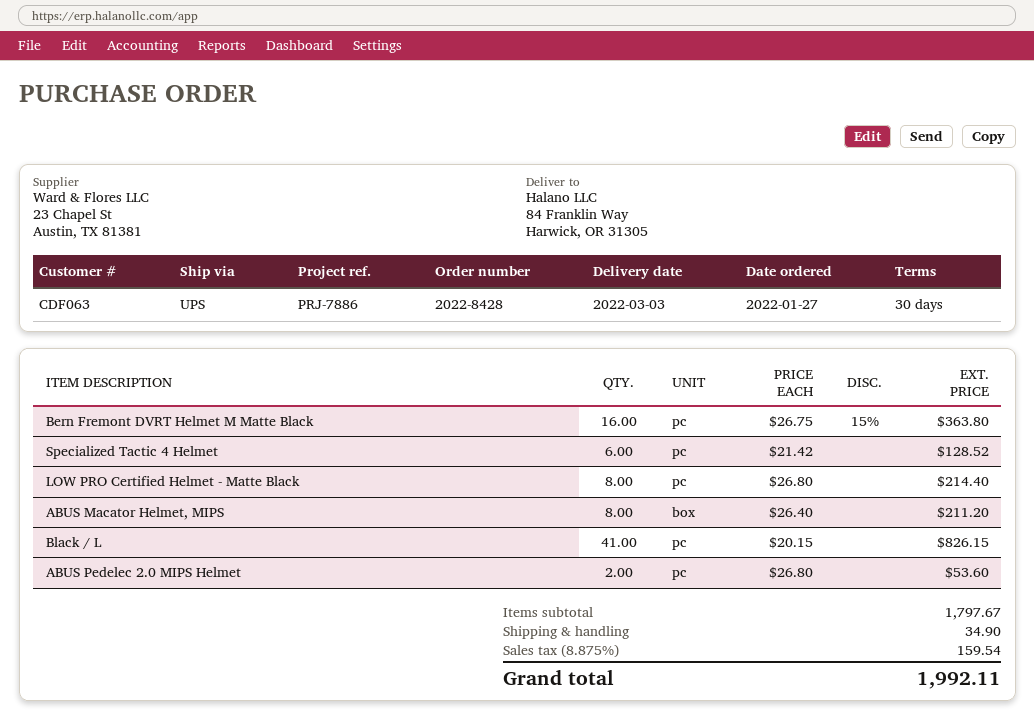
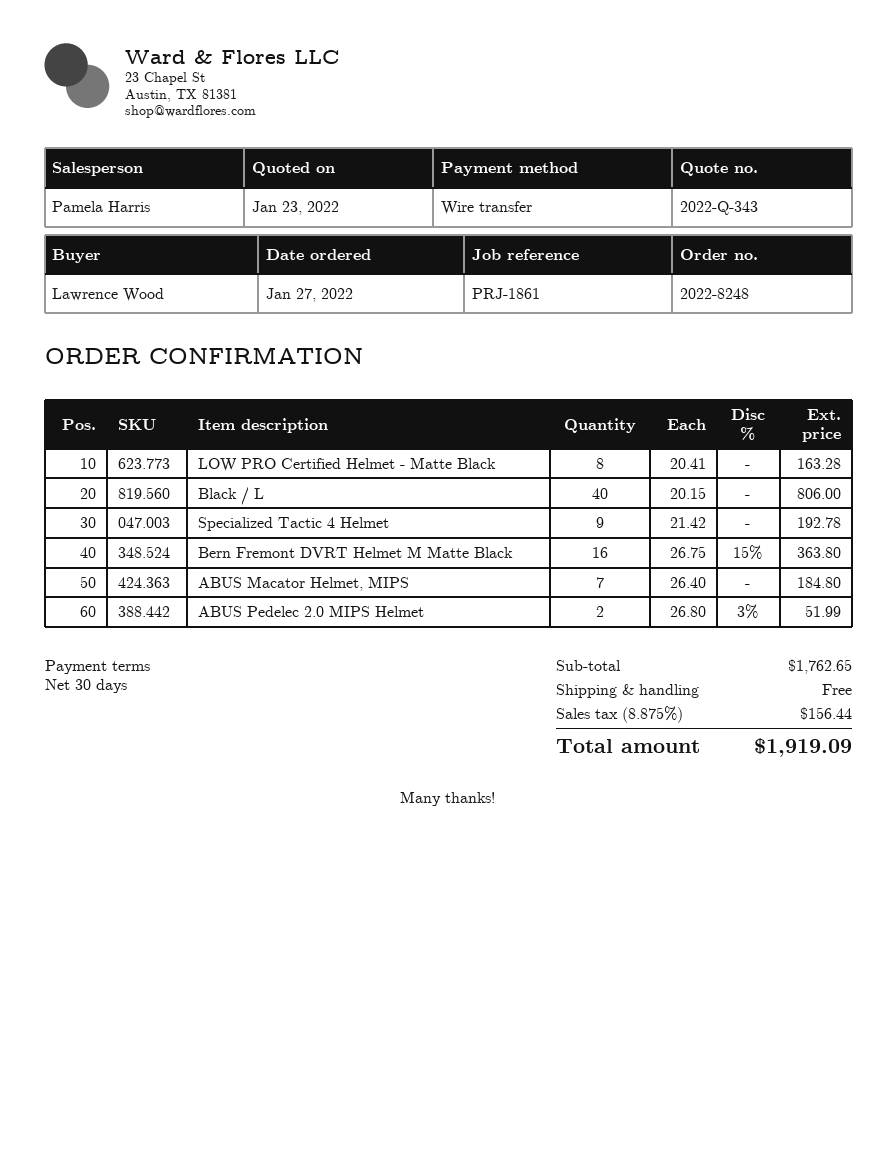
order number: 2022-8428 -> 2022-8248
reference: PRJ-7886 -> PRJ-1861
Specialized Tactic 4 Helmet: 6 x 21.42 = 128.52 -> 9 x 21.42 = 192.78
LOW PRO Certified Helmet - Matte Black: 8 x 26.80 = 214.40 -> 8 x 20.41 = 163.28
ABUS Macator Helmet, MIPS: 8 x 26.40 = 211.20 -> 7 x 26.40 = 184.80
Black / L: 41 x 20.15 = 826.15 -> 40 x 20.15 = 806.00
ABUS Pedelec 2.0 MIPS Helmet: 2 x 26.80 = 53.60 -> 2 x 26.80 - 3% = 51.99
subtotal: 1797.67 -> 1762.65
shipping: 34.90 -> 0.00
tax: 8.875% = 159.54 -> 8.875% = 156.44
total: 1992.11 -> 1919.09

